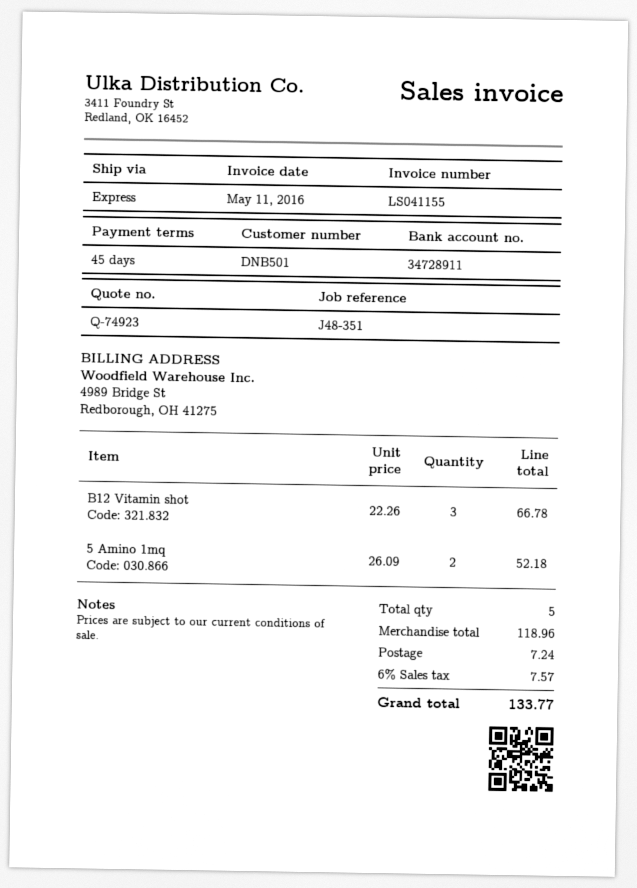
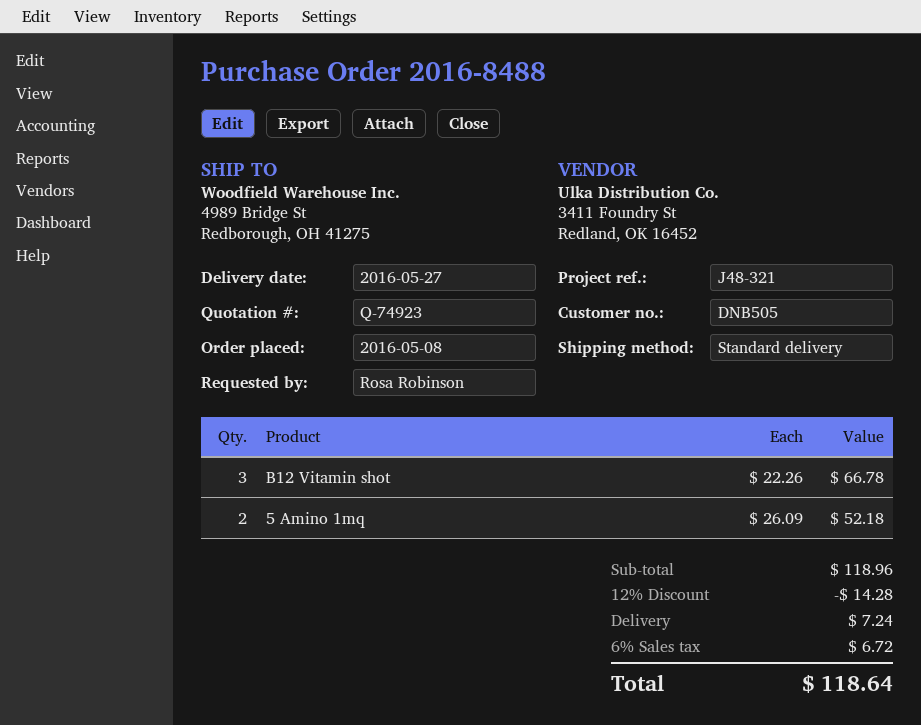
customer number: DNB501 -> DNB505
reference: J48-351 -> J48-321
shipping method: express -> standard
discount: none -> 12% = 14.28
tax: 6% = 7.57 -> 6% = 6.72
total: 133.77 -> 118.64

